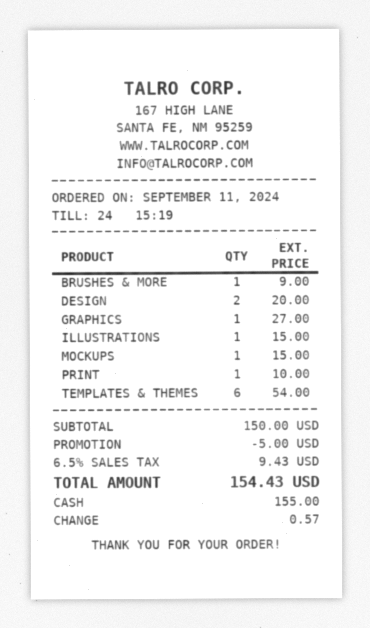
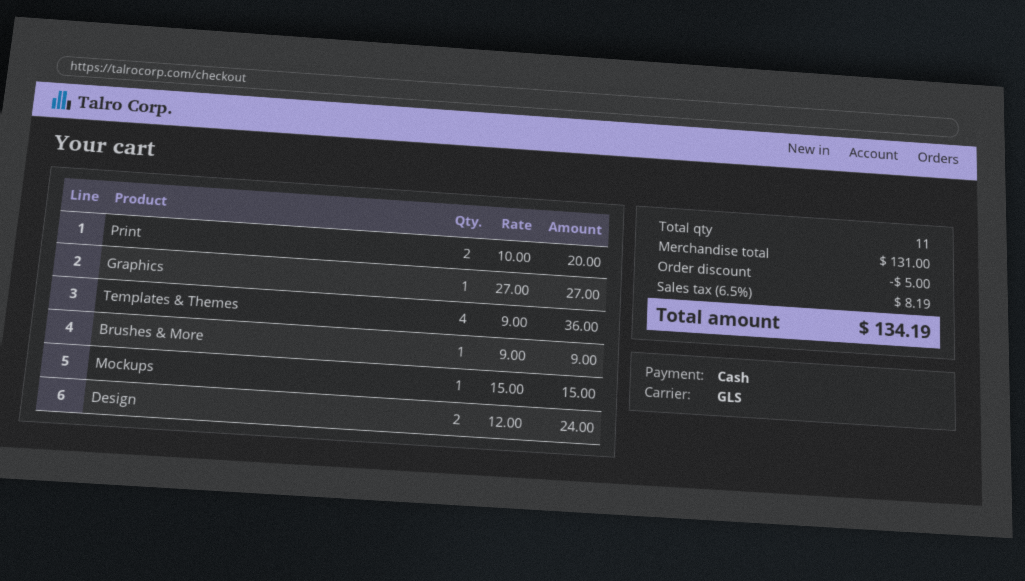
DESIGN: 2 for 20.00 -> 2 for 24.00
ILLUSTRATIONS: 1 for 15.00 -> none
PRINT: 1 for 10.00 -> 2 for 20.00
TEMPLATES & THEMES: 6 for 54.00 -> 4 for 36.00
subtotal: 150.00 -> 131.00
tax: 6.5% = 9.43 -> 6.5% = 8.19
total: 154.43 -> 134.19

